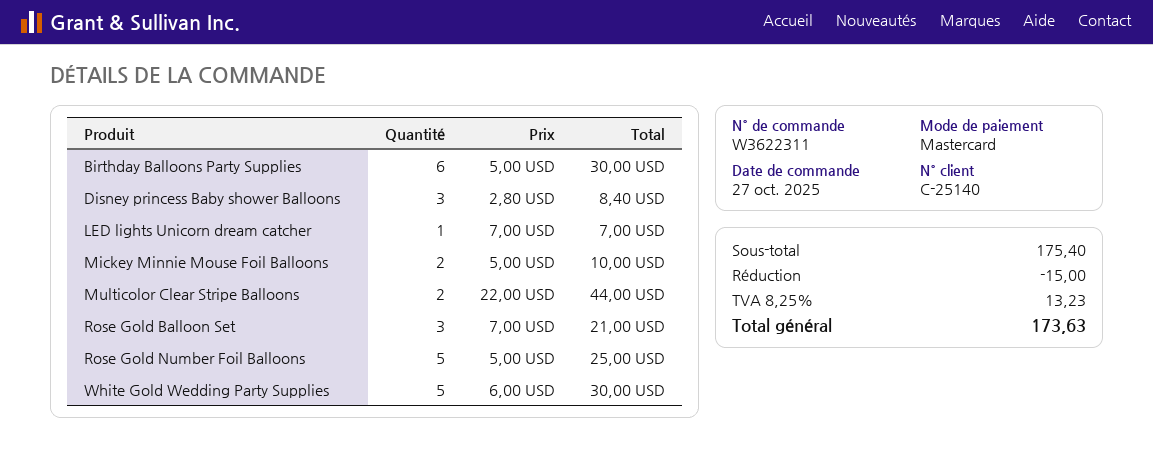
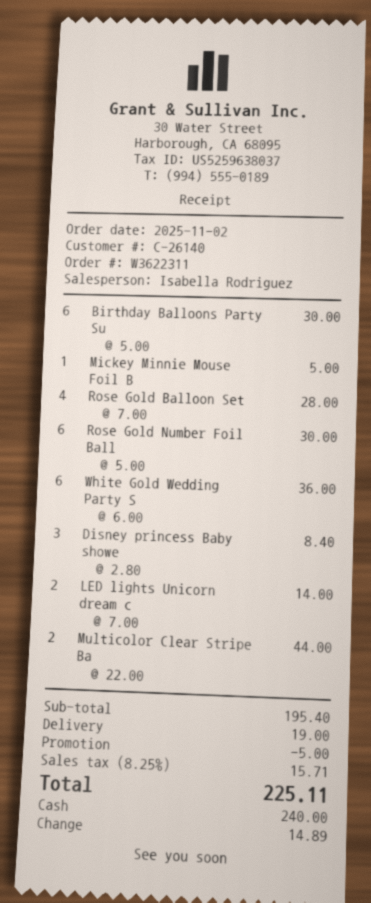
order date: 2025-10-27 -> 2025-11-02
customer number: C-25140 -> C-26140
payment method: Mastercard -> cash
LED lights Unicorn dream catcher: 1 x 7.00 = 7.00 -> 2 x 7.00 = 14.00
Mickey Minnie Mouse Foil Balloons: 2 x 5.00 = 10.00 -> 1 x 5.00 = 5.00
Rose Gold Balloon Set: 3 x 7.00 = 21.00 -> 4 x 7.00 = 28.00
Rose Gold Number Foil Balloons: 5 x 5.00 = 25.00 -> 6 x 5.00 = 30.00
White Gold Wedding Party Supplies: 5 x 6.00 = 30.00 -> 6 x 6.00 = 36.00
subtotal: 175.40 -> 195.40
discount: 15.00 -> 5.00
shipping: none -> 19.00
tax: 8.25% = 13.23 -> 8.25% = 15.71
total: 173.63 -> 225.11

